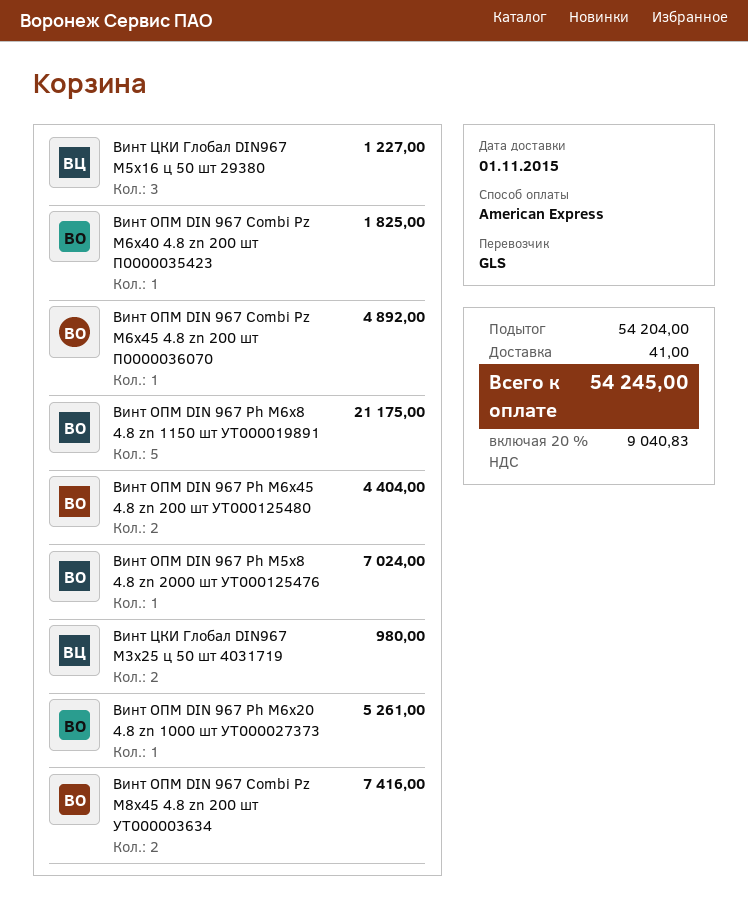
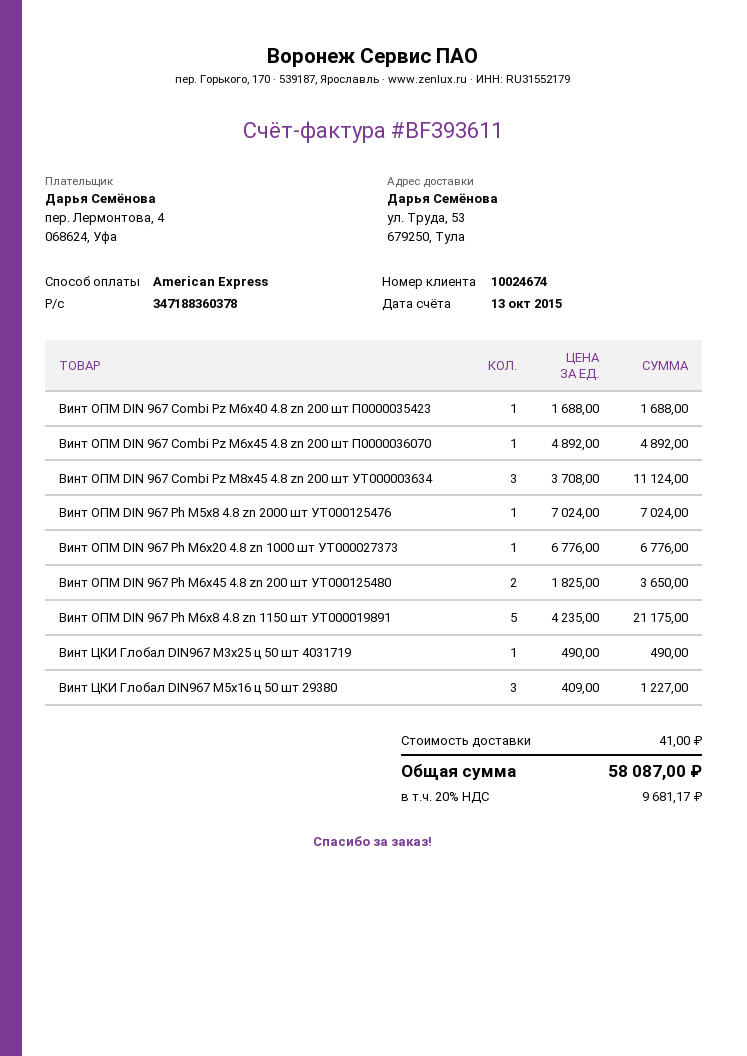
Винт ОПМ DIN 967 Combi Pz М6x40 4.8 zn 200 шт П0000035423: 1 for 1825.00 -> 1 for 1688.00
Винт ОПМ DIN 967 Ph М6x45 4.8 zn 200 шт УТ000125480: 2 for 4404.00 -> 2 for 3650.00
Винт ЦКИ Глобал DIN967 М3х25 ц 50 шт 4031719: 2 for 980.00 -> 1 for 490.00
Винт ОПМ DIN 967 Ph М6x20 4.8 zn 1000 шт УТ000027373: 1 for 5261.00 -> 1 for 6776.00
Винт ОПМ DIN 967 Combi Pz М8x45 4.8 zn 200 шт УТ000003634: 2 for 7416.00 -> 3 for 11124.00
tax: 20% = 9040.83 -> 20% = 9681.17
total: 54245.00 -> 58087.00

